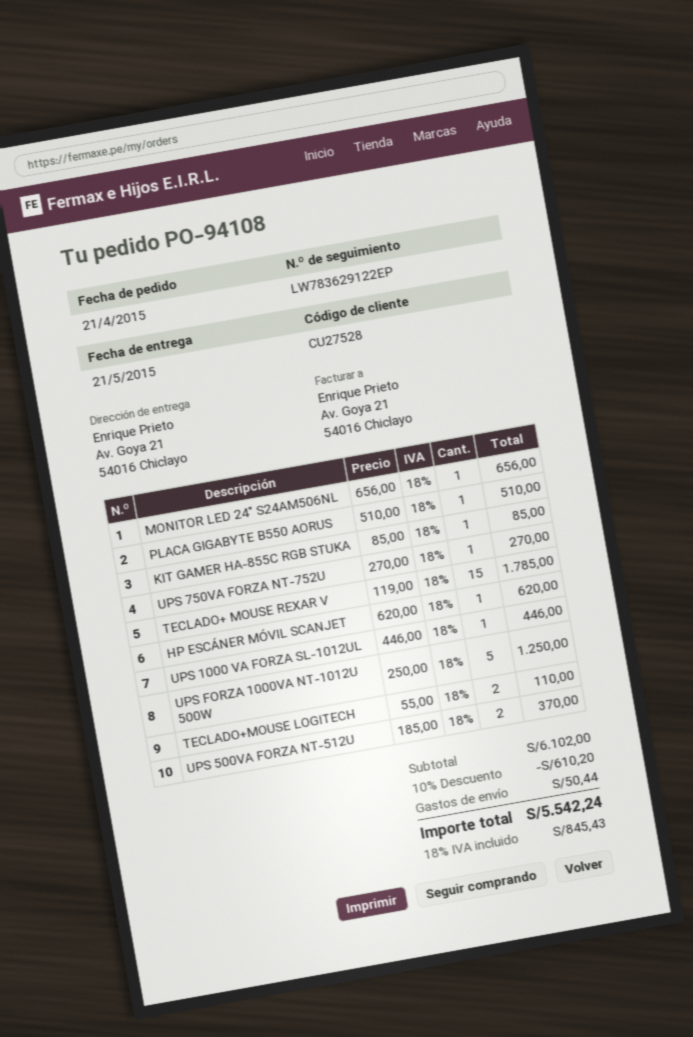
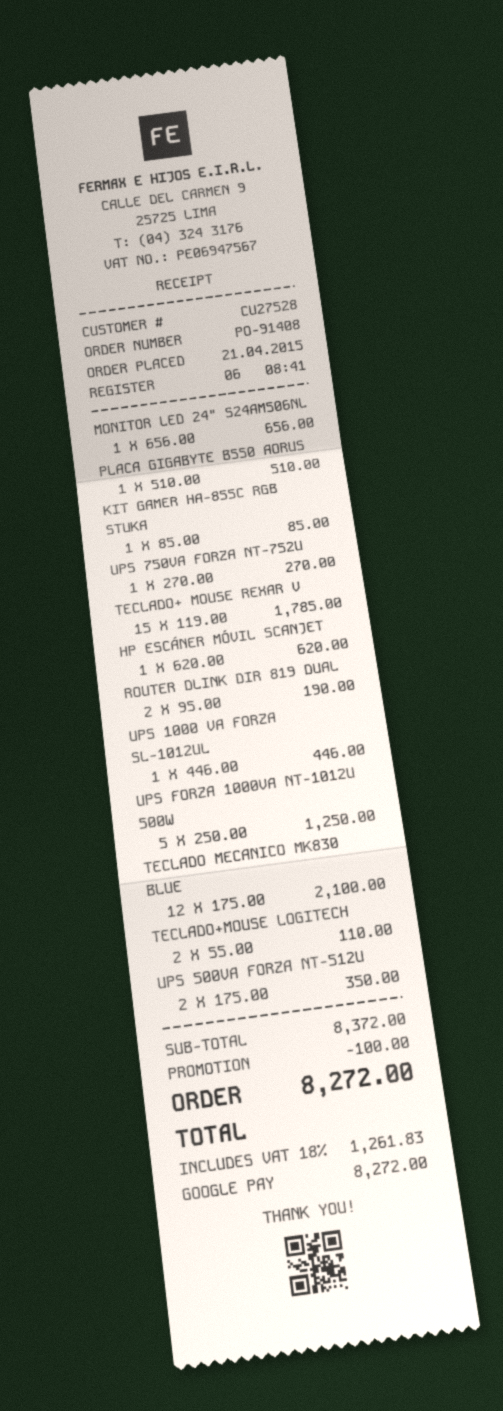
order number: PO-94108 -> PO-91408
UPS 500VA FORZA NT-512U: 2 x 185.00 = 370.00 -> 2 x 175.00 = 350.00
ROUTER DLINK DIR 819 DUAL: none -> 2 x 95.00 = 190.00
TECLADO MECANICO MK830 BLUE: none -> 12 x 175.00 = 2100.00
subtotal: 6102.00 -> 8372.00
discount: 610.20 -> 100.00
shipping: 50.44 -> none
tax: 18% = 845.43 -> 18% = 1261.83
total: 5542.24 -> 8272.00

